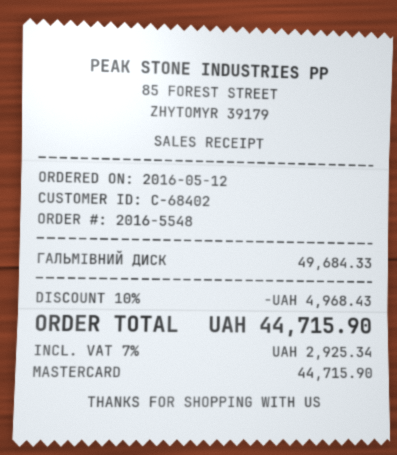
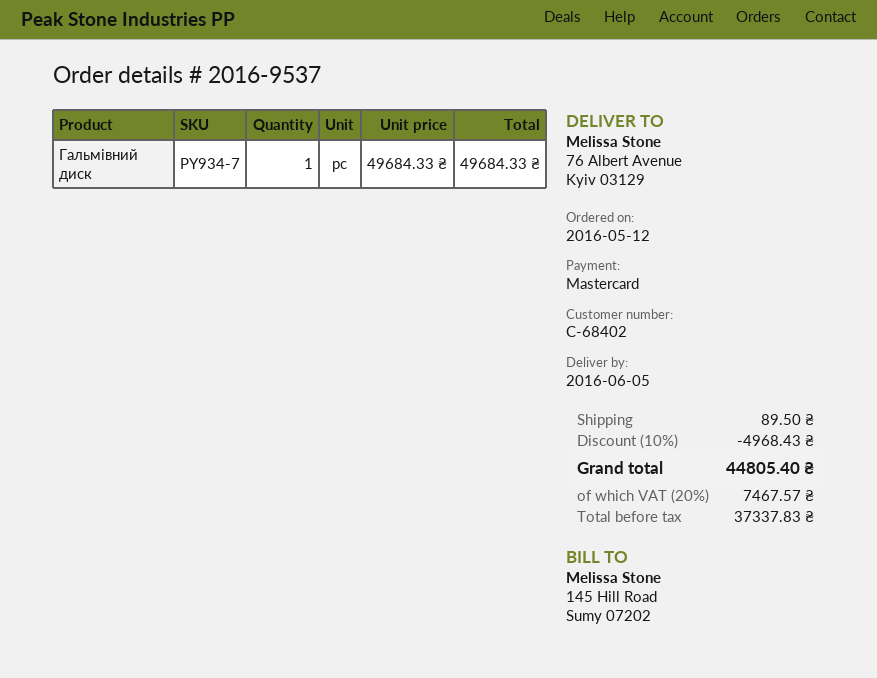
order number: 2016-5548 -> 2016-9537
shipping: none -> 89.50
tax: 7% = 2925.34 -> 20% = 7467.57
total: 44715.90 -> 44805.40

